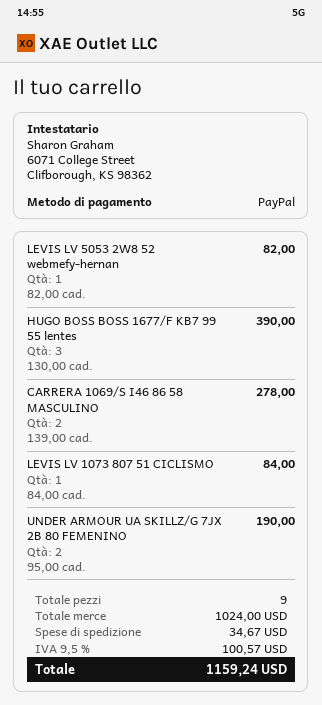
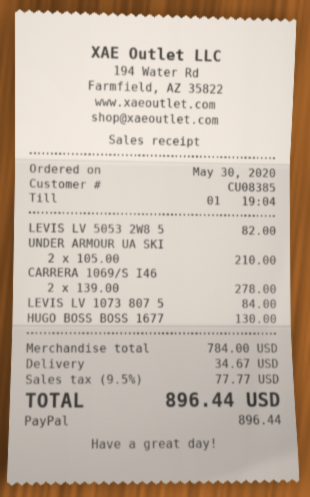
HUGO BOSS BOSS 1677/F KB7 99 55 lentes: 3 x 130.00 = 390.00 -> 1 x 130.00 = 130.00
UNDER ARMOUR UA SKILLZ/G 7JX 2B 80 FEMENINO: 2 x 95.00 = 190.00 -> 2 x 105.00 = 210.00
subtotal: 1024.00 -> 784.00
tax: 9.5% = 100.57 -> 9.5% = 77.77
total: 1159.24 -> 896.44

